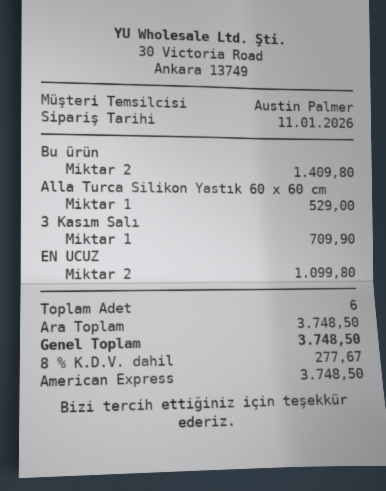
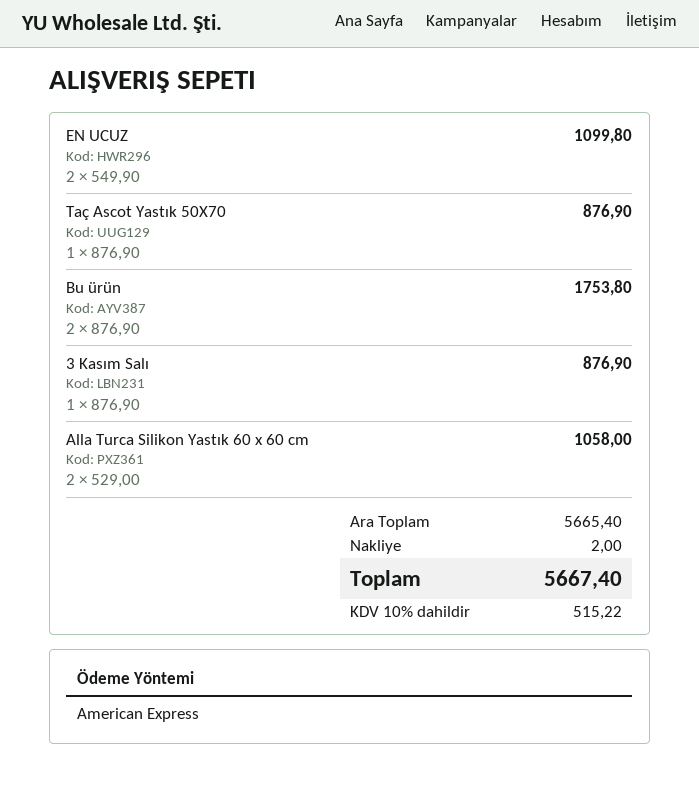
Bu ürün: 2 for 1409.80 -> 2 for 1753.80
Alla Turca Silikon Yastık 60 x 60 cm: 1 for 529.00 -> 2 for 1058.00
3 Kasım Salı: 1 for 709.90 -> 1 for 876.90
Taç Ascot Yastık 50X70: none -> 1 for 876.90
subtotal: 3748.50 -> 5665.40
shipping: none -> 2.00
tax: 8% = 277.67 -> 10% = 515.22
total: 3748.50 -> 5667.40

